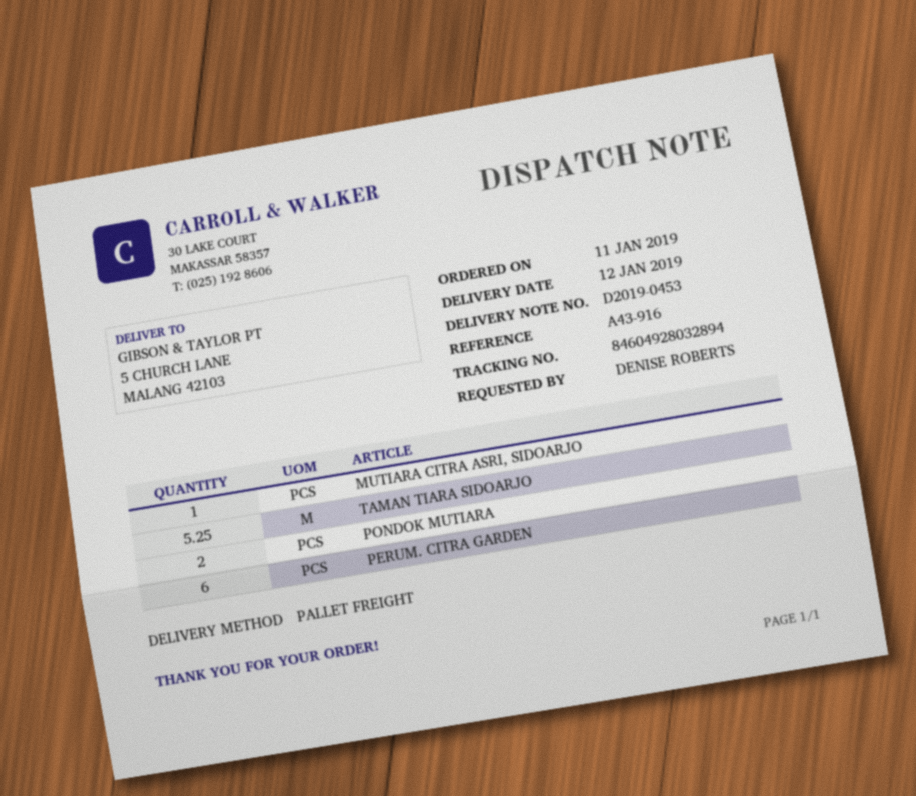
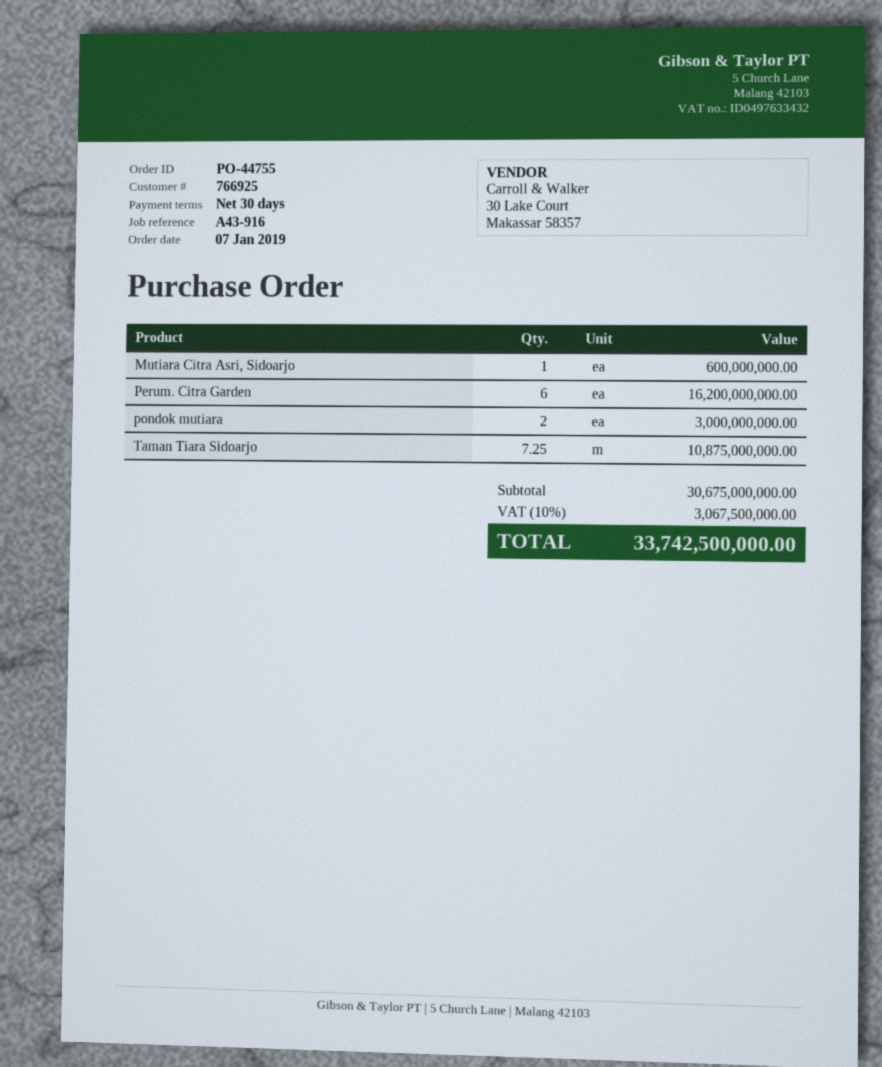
order date: 2019-01-11 -> 2019-01-07
TAMAN TIARA SIDOARJO: 5.25 -> 7.25

